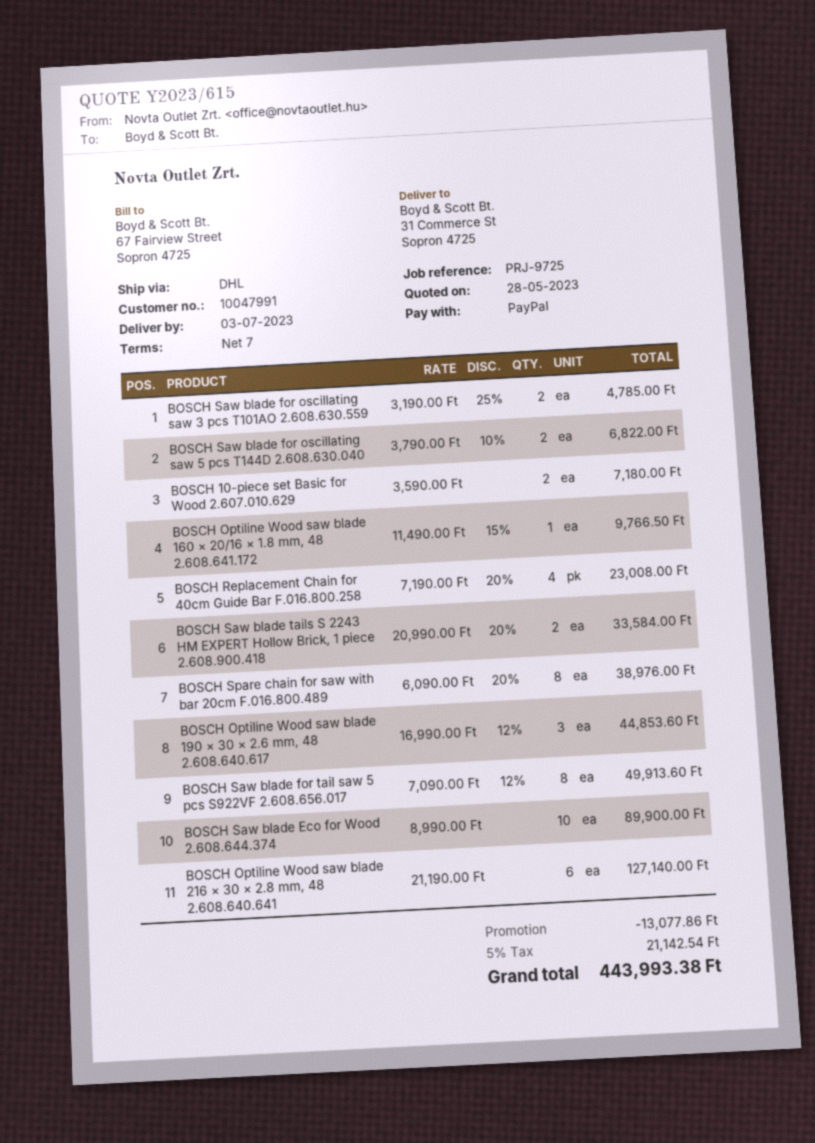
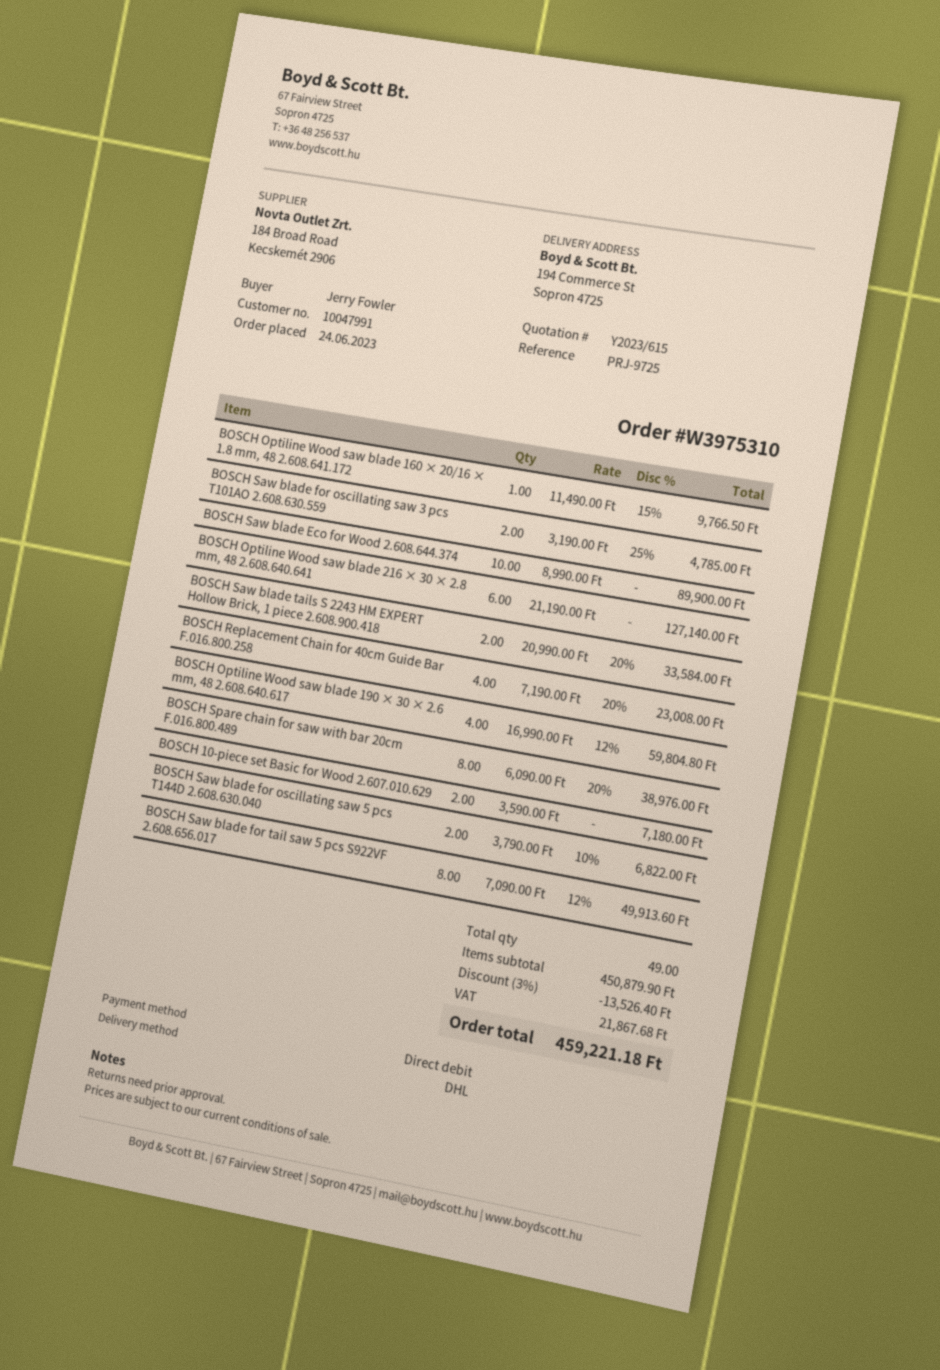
payment method: PayPal -> direct debit
ship to: 31 Commerce St, Sopron 4725 -> 194 Commerce St, Sopron 4725
BOSCH Optiline Wood saw blade 190 × 30 × 2.6 mm, 48 2.608.640.617: 3 x 16990.00 - 12% = 44853.60 -> 4 x 16990.00 - 12% = 59804.80
discount: 13077.86 -> 13526.40
tax: 21142.54 -> 21867.68
total: 443993.38 -> 459221.18

